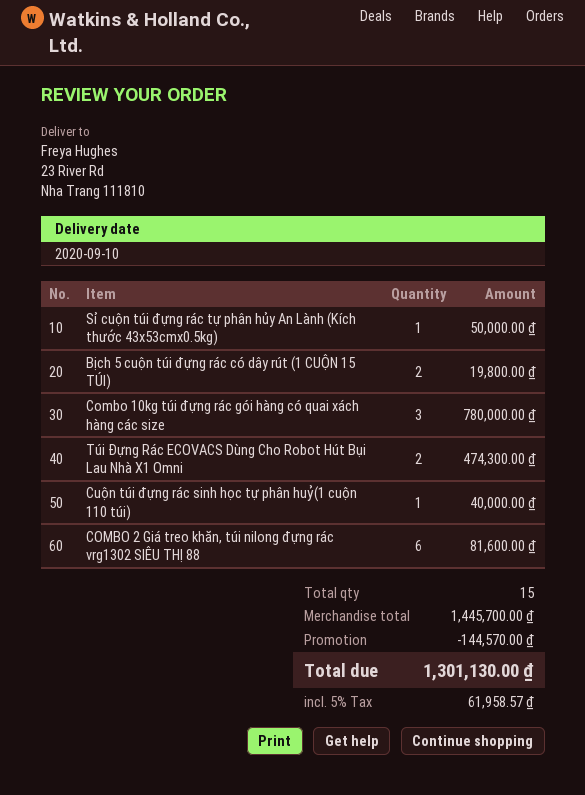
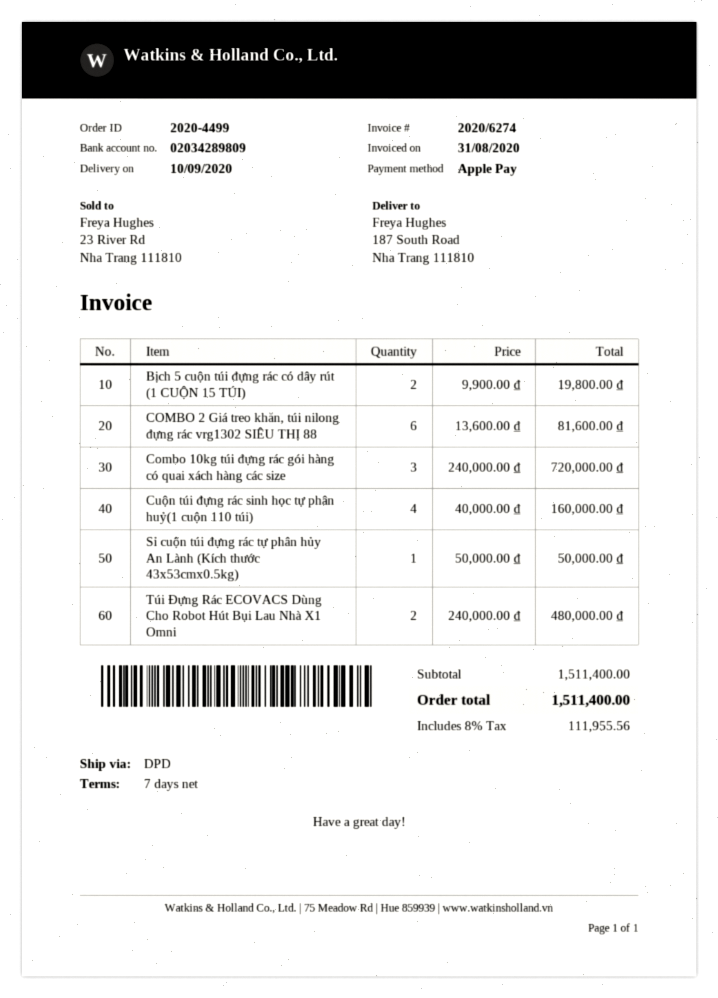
ship to: 23 River Rd, Nha Trang 111810 -> 187 South Road, Nha Trang 111810
Combo 10kg túi đựng rác gói hàng có quai xách hàng các size: 3 for 780000.00 -> 3 for 720000.00
Túi Đựng Rác ECOVACS Dùng Cho Robot Hút Bụi Lau Nhà X1 Omni: 2 for 474300.00 -> 2 for 480000.00
Cuộn túi đựng rác sinh học tự phân huỷ(1 cuộn 110 túi): 1 for 40000.00 -> 4 for 160000.00
subtotal: 1445700.00 -> 1511400.00
discount: 144570.00 -> none
tax: 5% = 61958.57 -> 8% = 111955.56
total: 1301130.00 -> 1511400.00

